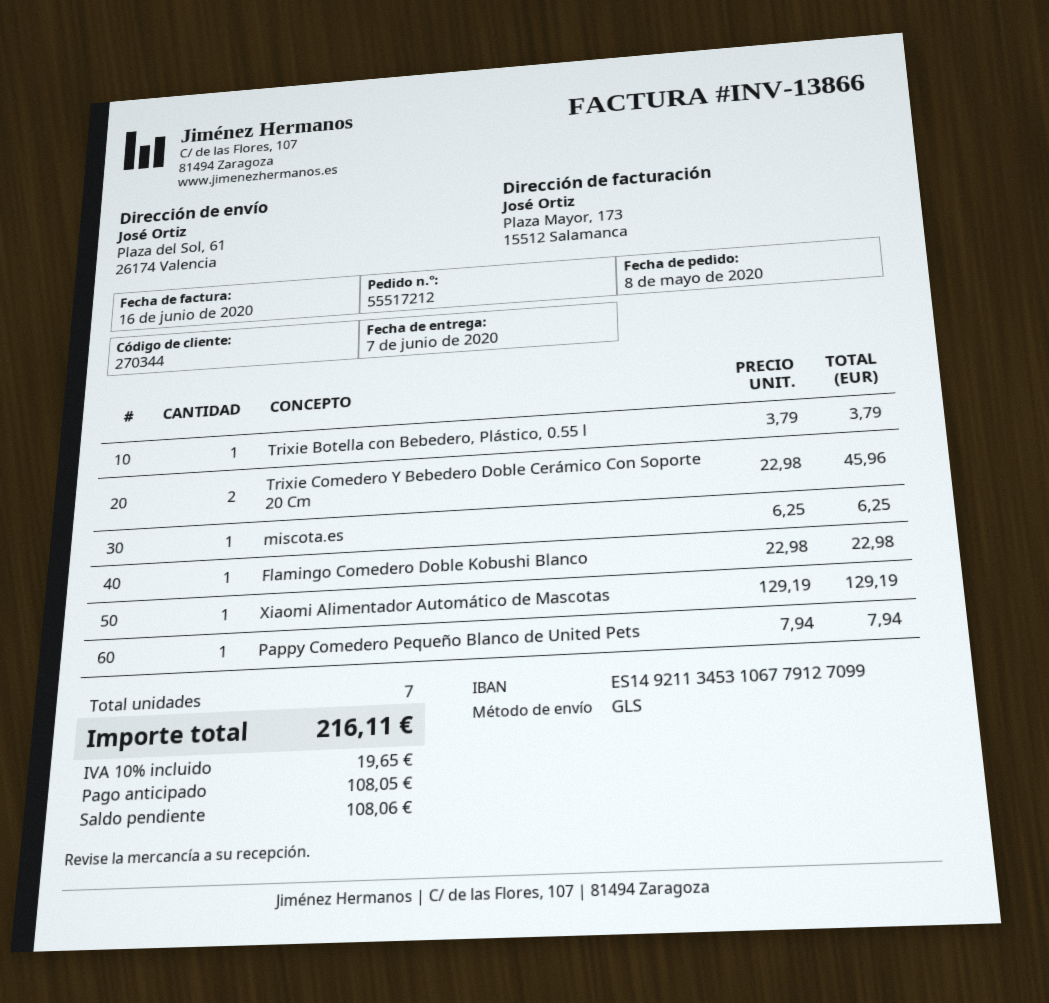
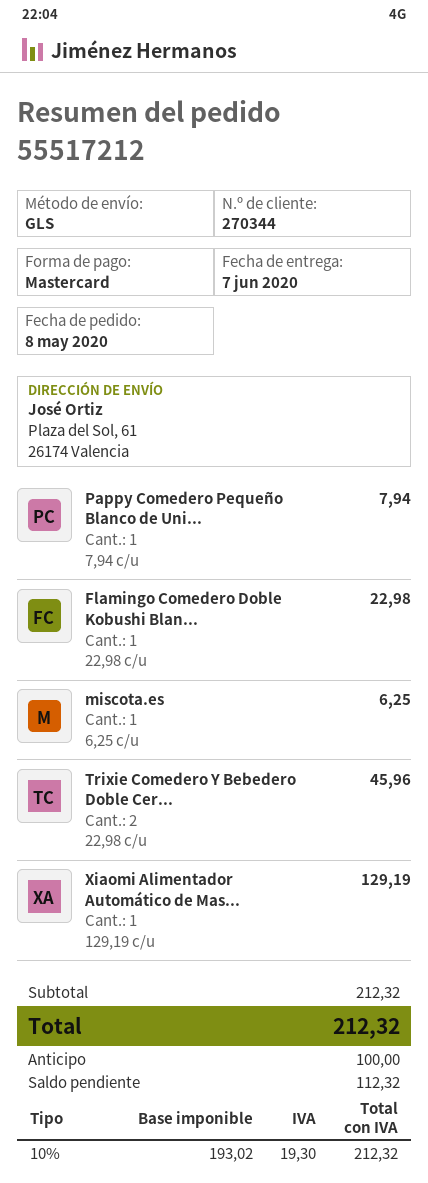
Trixie Botella con Bebedero, Plástico, 0.55 l: 1 x 3.79 = 3.79 -> none
tax: 10% = 19.65 -> 10% = 19.30
total: 216.11 -> 212.32
deposit: 108.05 -> 100.00
balance: 108.06 -> 112.32

